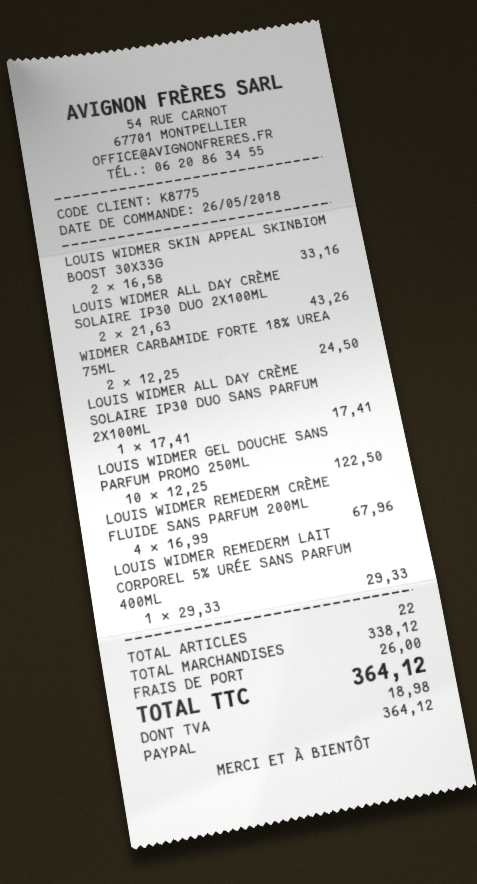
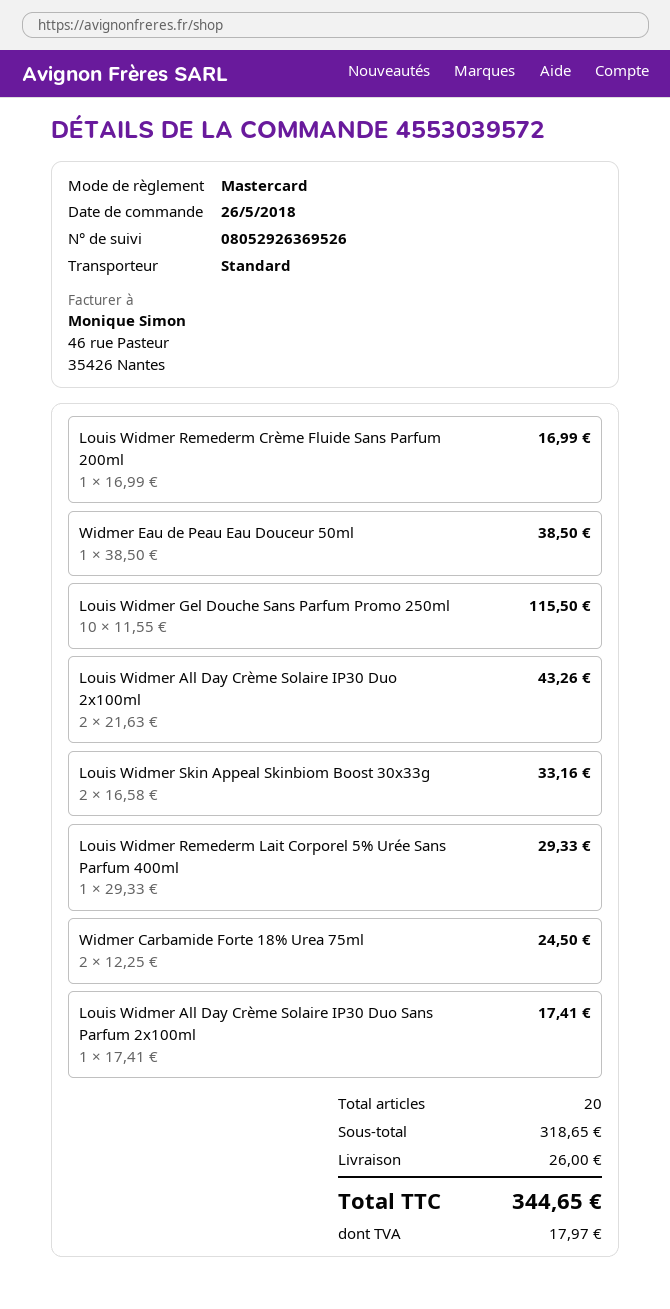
payment method: PayPal -> Mastercard
LOUIS WIDMER GEL DOUCHE SANS PARFUM PROMO 250ML: 10 x 12.25 = 122.50 -> 10 x 11.55 = 115.50
LOUIS WIDMER REMEDERM CRÈME FLUIDE SANS PARFUM 200ML: 4 x 16.99 = 67.96 -> 1 x 16.99 = 16.99
Widmer Eau de Peau Eau Douceur 50ml: none -> 1 x 38.50 = 38.50
total quantity: 22 -> 20
subtotal: 338.12 -> 318.65
tax: 18.98 -> 17.97
total: 364.12 -> 344.65

